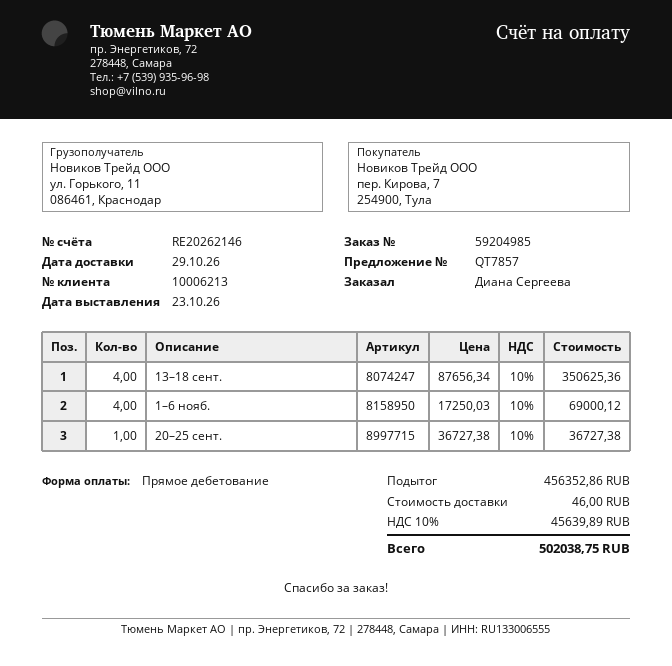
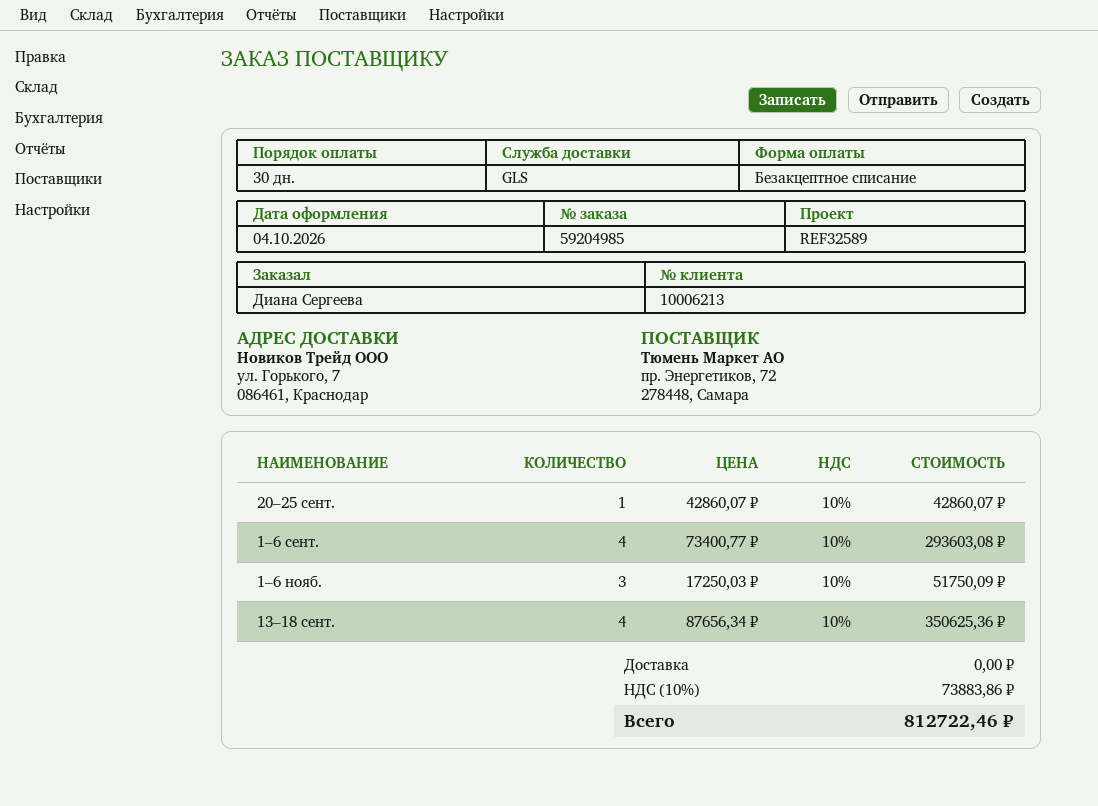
ship to: ул. Горького, 11, 086461, Краснодар -> ул. Горького, 7, 086461, Краснодар
1–6 нояб.: 4 x 17250.03 = 69000.12 -> 3 x 17250.03 = 51750.09
20–25 сент.: 1 x 36727.38 = 36727.38 -> 1 x 42860.07 = 42860.07
1–6 сент.: none -> 4 x 73400.77 = 293603.08
shipping: 46.00 -> 0.00
tax: 10% = 45639.89 -> 10% = 73883.86
total: 502038.75 -> 812722.46

